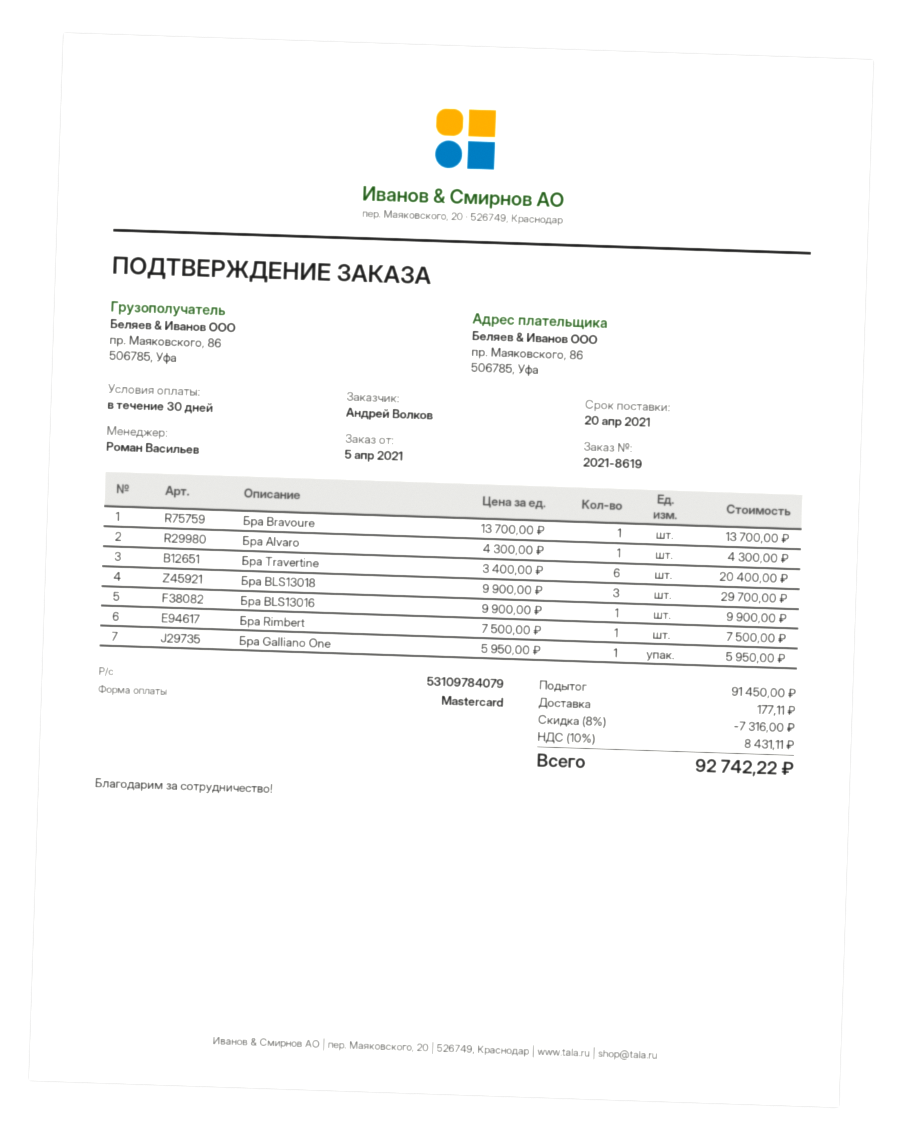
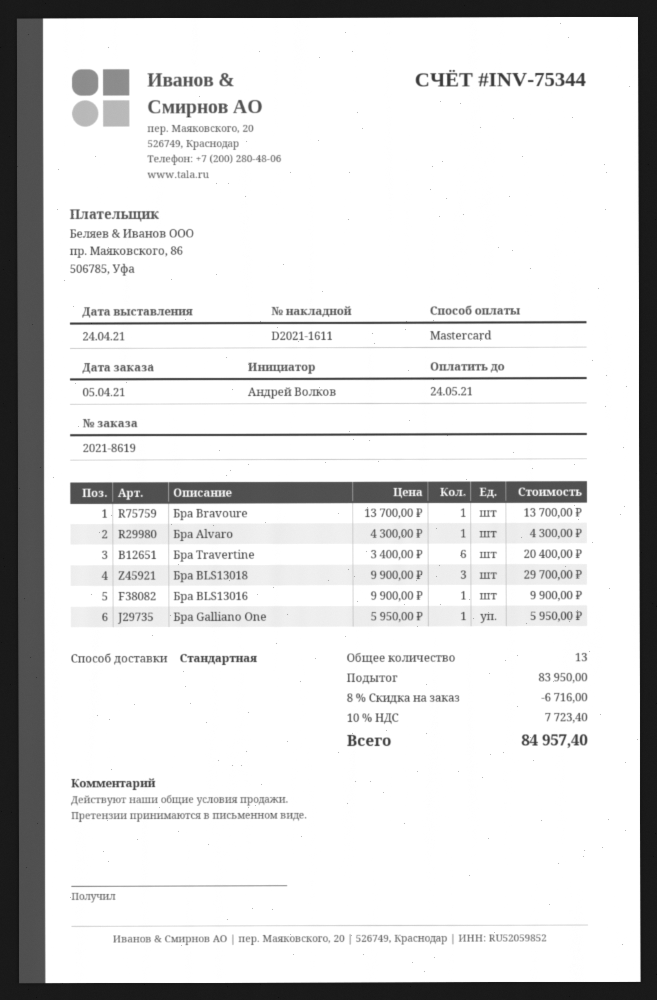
Бра Rimbert: 1 x 7500.00 = 7500.00 -> none
subtotal: 91450.00 -> 83950.00
discount: 8% = 7316.00 -> 8% = 6716.00
shipping: 177.11 -> none
tax: 10% = 8431.11 -> 10% = 7723.40
total: 92742.22 -> 84957.40

